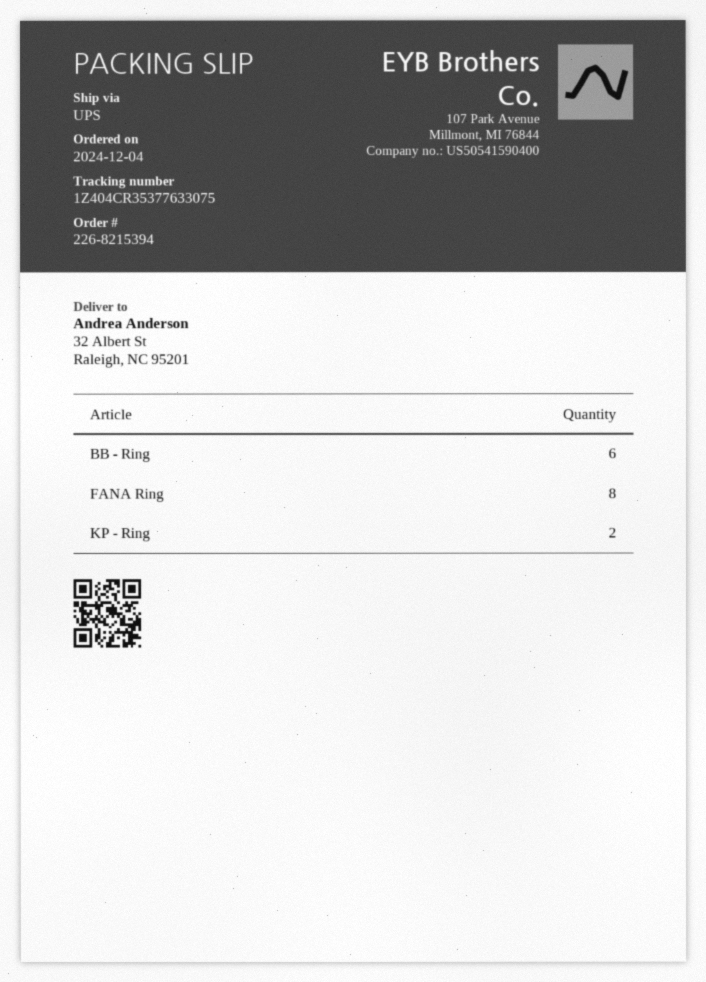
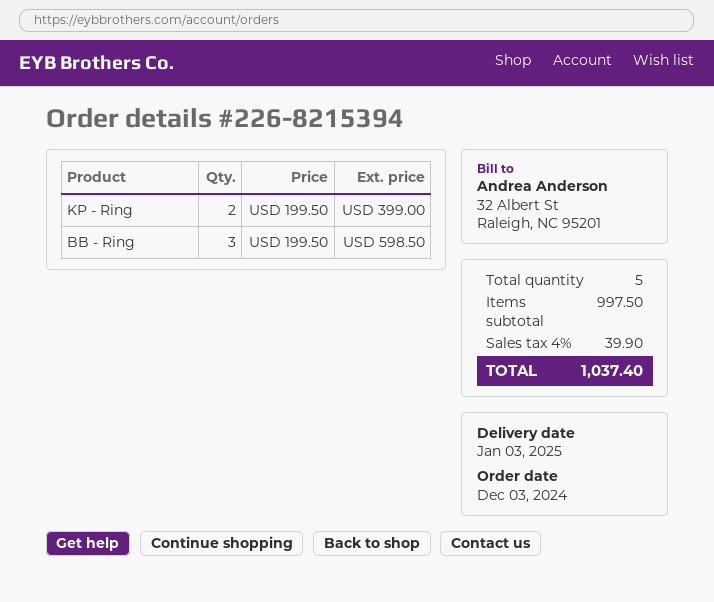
order date: 2024-12-04 -> 2024-12-03
BB - Ring: 6 -> 3
FANA Ring: 8 -> none

